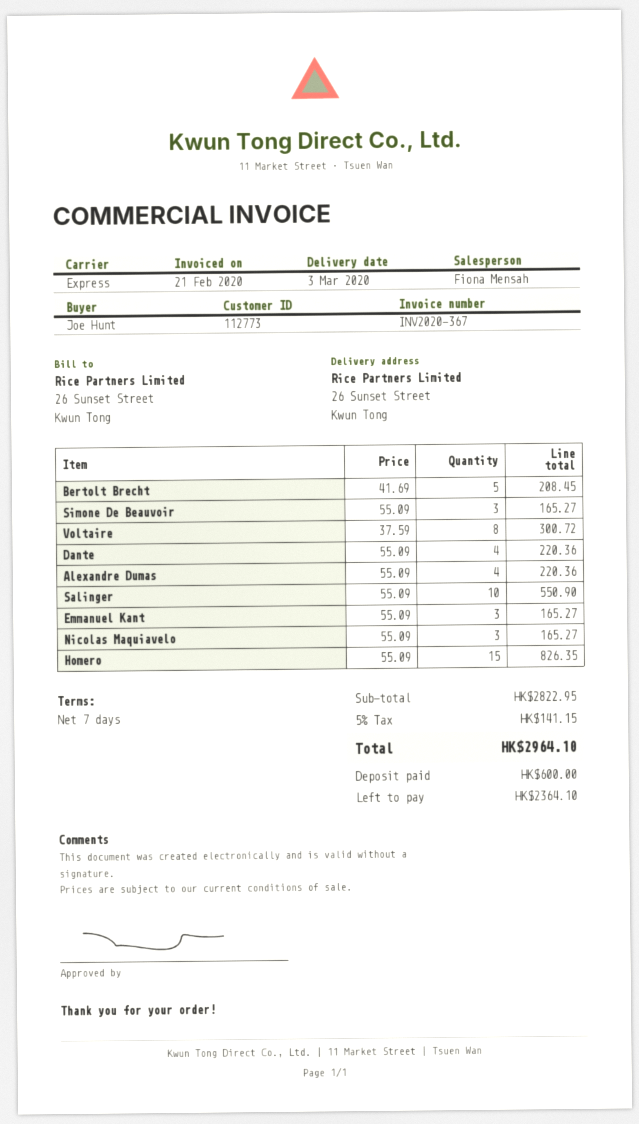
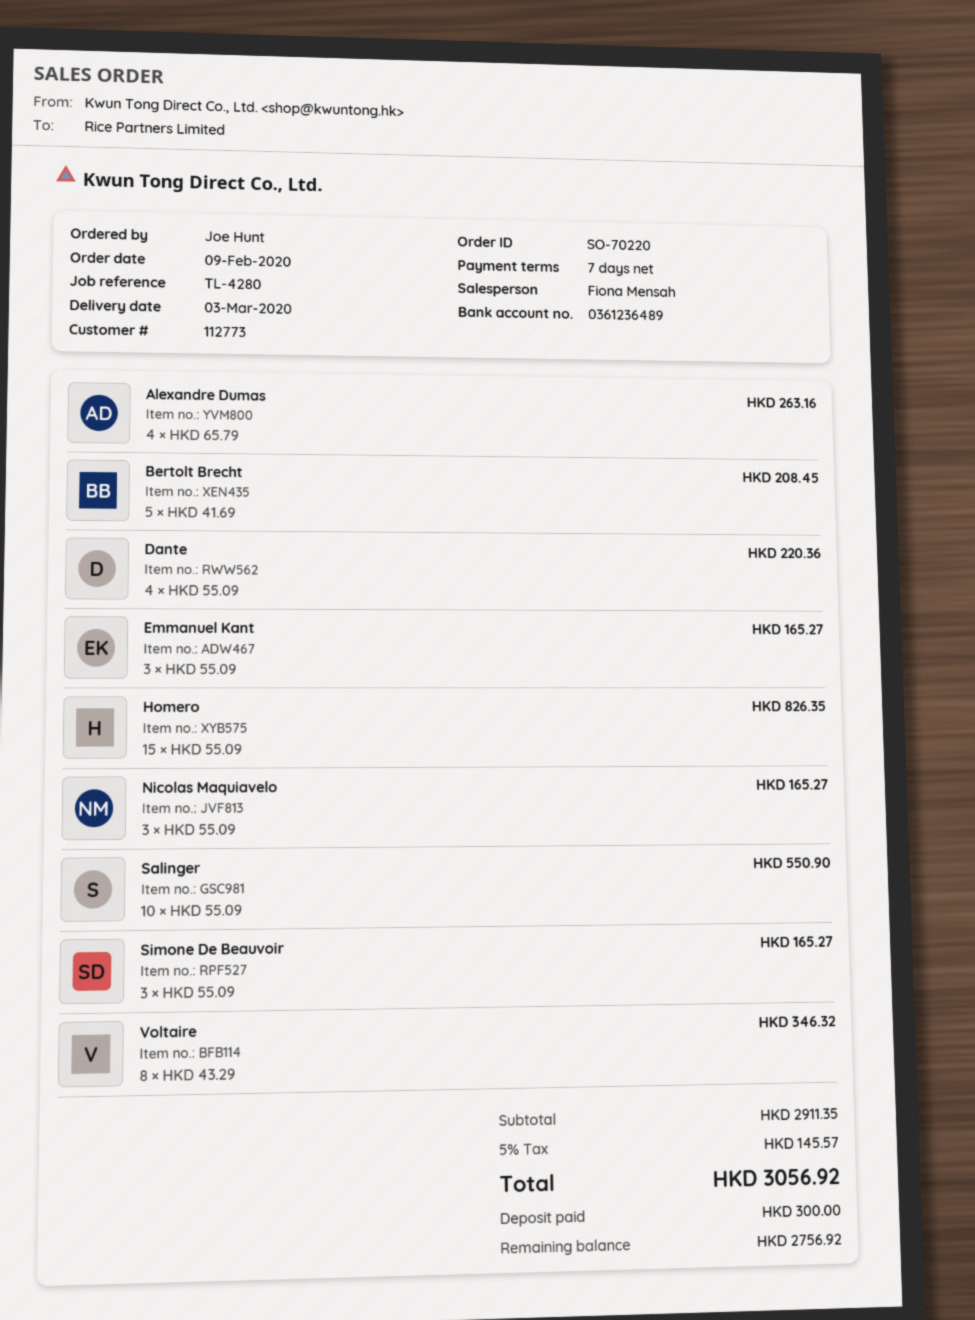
Voltaire: 8 x 37.59 = 300.72 -> 8 x 43.29 = 346.32
Alexandre Dumas: 4 x 55.09 = 220.36 -> 4 x 65.79 = 263.16
subtotal: 2822.95 -> 2911.35
tax: 5% = 141.15 -> 5% = 145.57
total: 2964.10 -> 3056.92
deposit: 600.00 -> 300.00
balance: 2364.10 -> 2756.92

